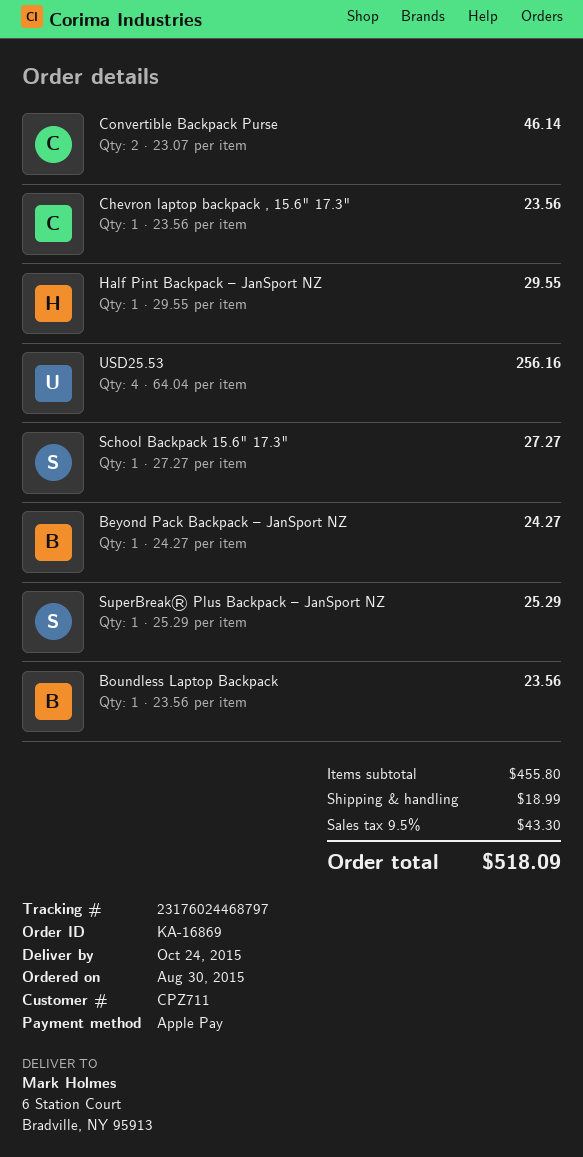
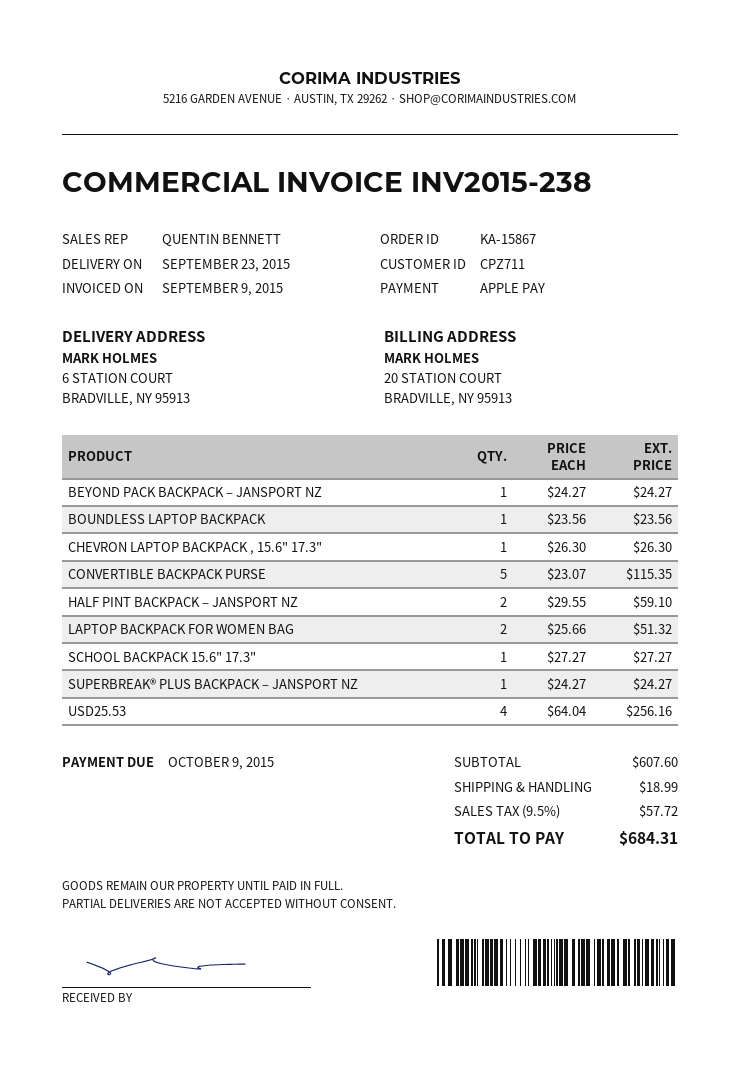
order number: KA-16869 -> KA-15867
delivery date: 2015-10-24 -> 2015-09-23
Convertible Backpack Purse: 2 x 23.07 = 46.14 -> 5 x 23.07 = 115.35
Chevron laptop backpack , 15.6" 17.3": 1 x 23.56 = 23.56 -> 1 x 26.30 = 26.30
Half Pint Backpack – JanSport NZ: 1 x 29.55 = 29.55 -> 2 x 29.55 = 59.10
SuperBreak® Plus Backpack – JanSport NZ: 1 x 25.29 = 25.29 -> 1 x 24.27 = 24.27
LAPTOP BACKPACK FOR WOMEN BAG: none -> 2 x 25.66 = 51.32
subtotal: 455.80 -> 607.60
tax: 9.5% = 43.30 -> 9.5% = 57.72
total: 518.09 -> 684.31

